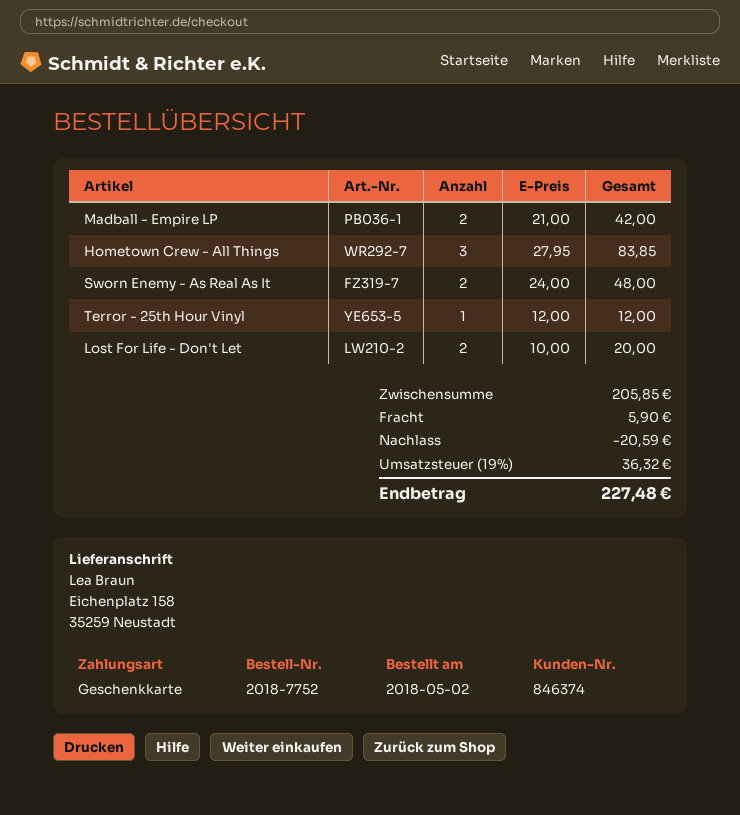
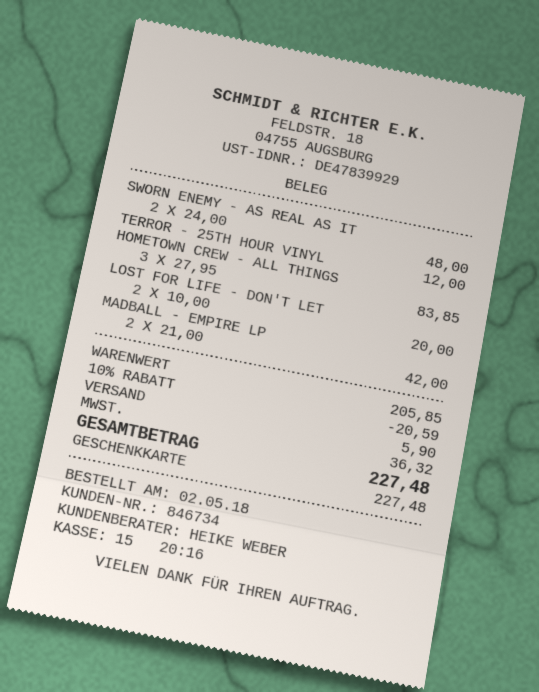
customer number: 846374 -> 846734

